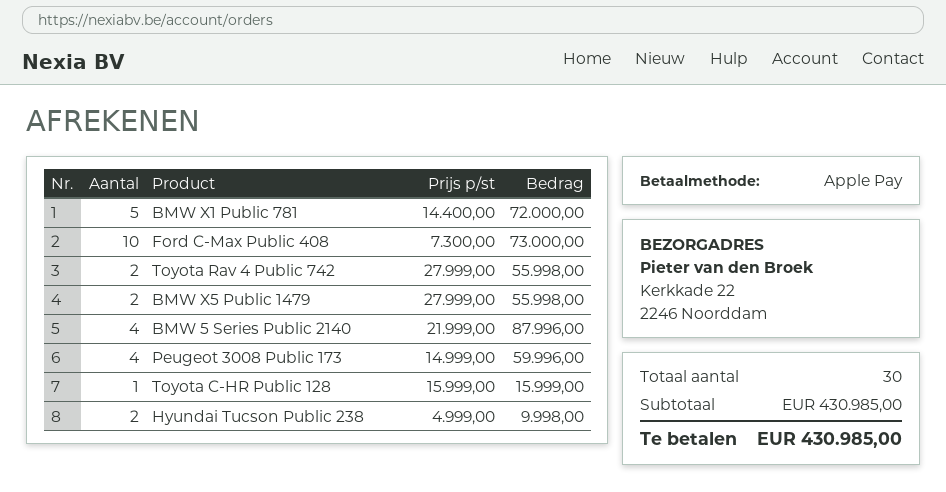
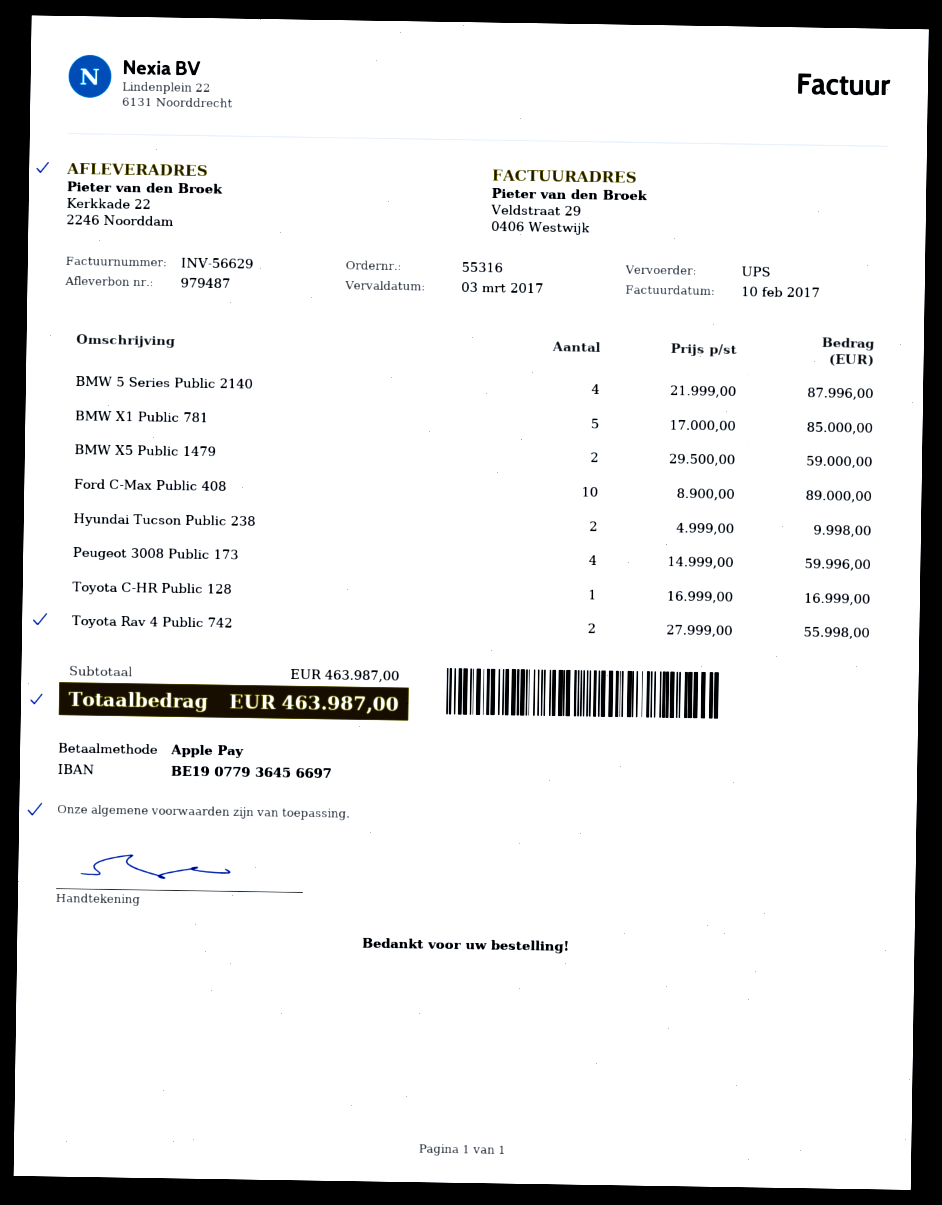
BMW X1 Public 781: 5 x 14400.00 = 72000.00 -> 5 x 17000.00 = 85000.00
Ford C-Max Public 408: 10 x 7300.00 = 73000.00 -> 10 x 8900.00 = 89000.00
BMW X5 Public 1479: 2 x 27999.00 = 55998.00 -> 2 x 29500.00 = 59000.00
Toyota C-HR Public 128: 1 x 15999.00 = 15999.00 -> 1 x 16999.00 = 16999.00
subtotal: 430985.00 -> 463987.00
total: 430985.00 -> 463987.00

